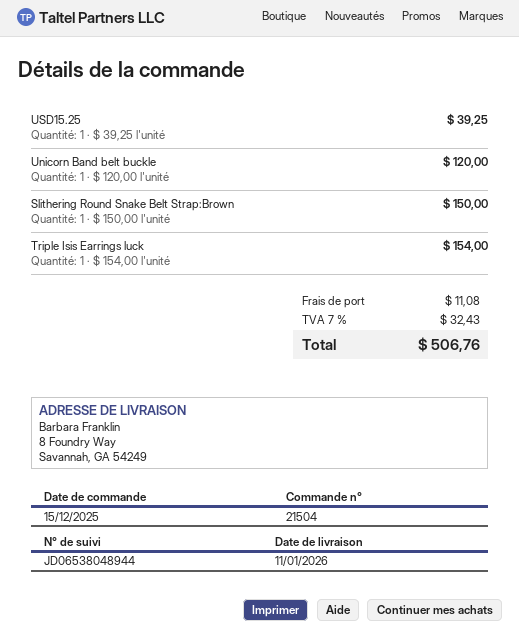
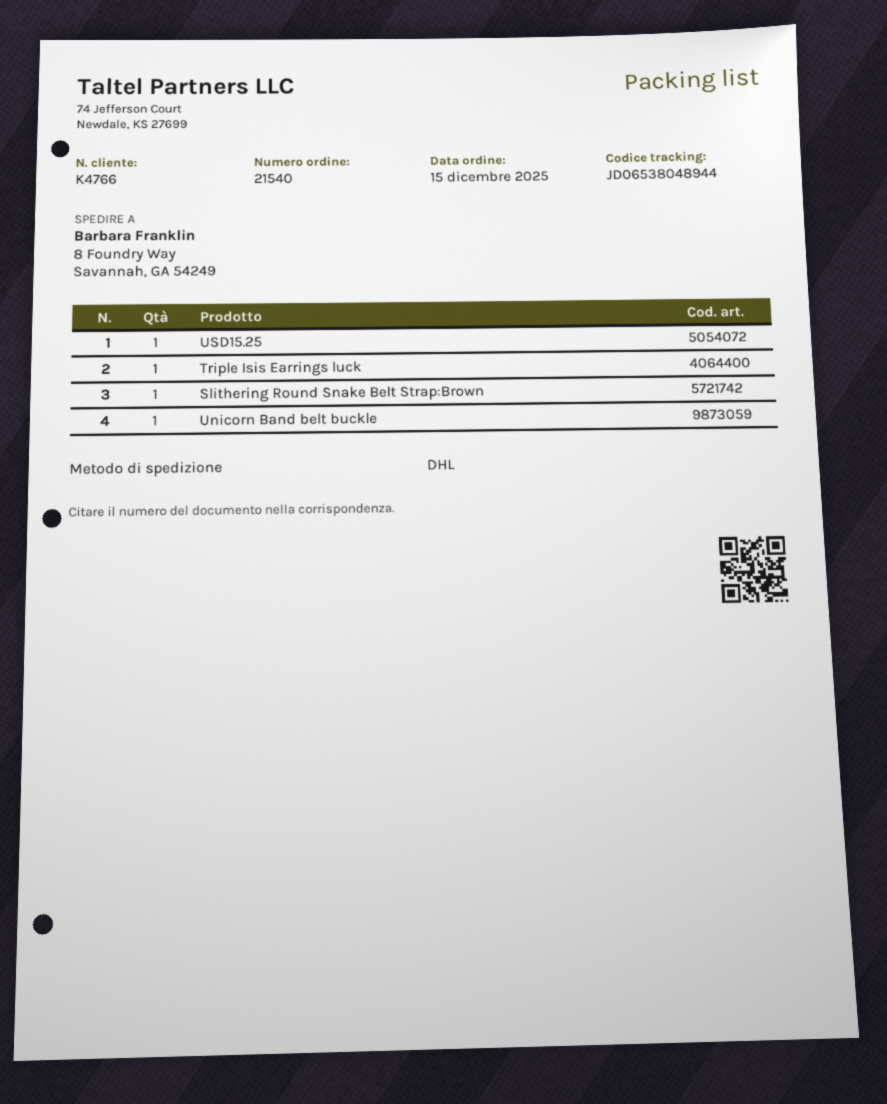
order number: 21504 -> 21540

